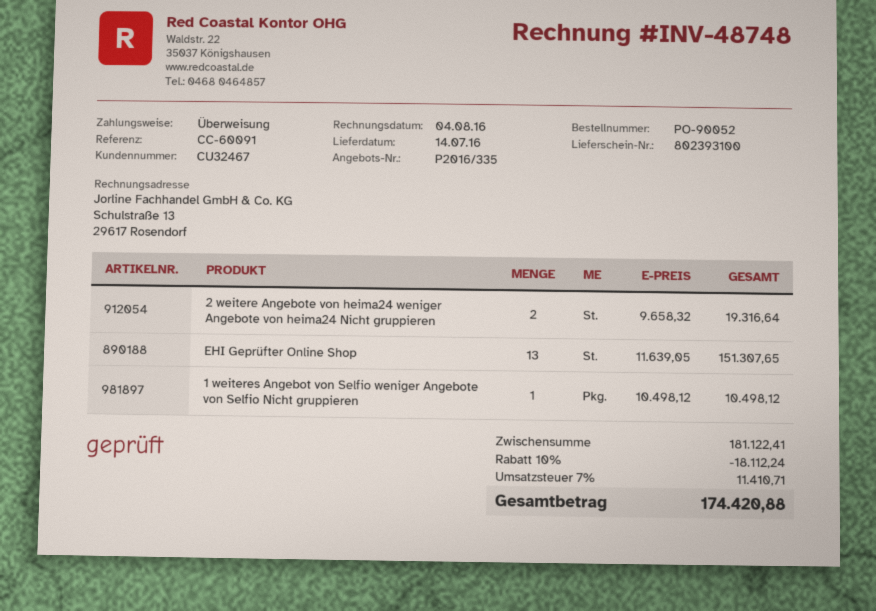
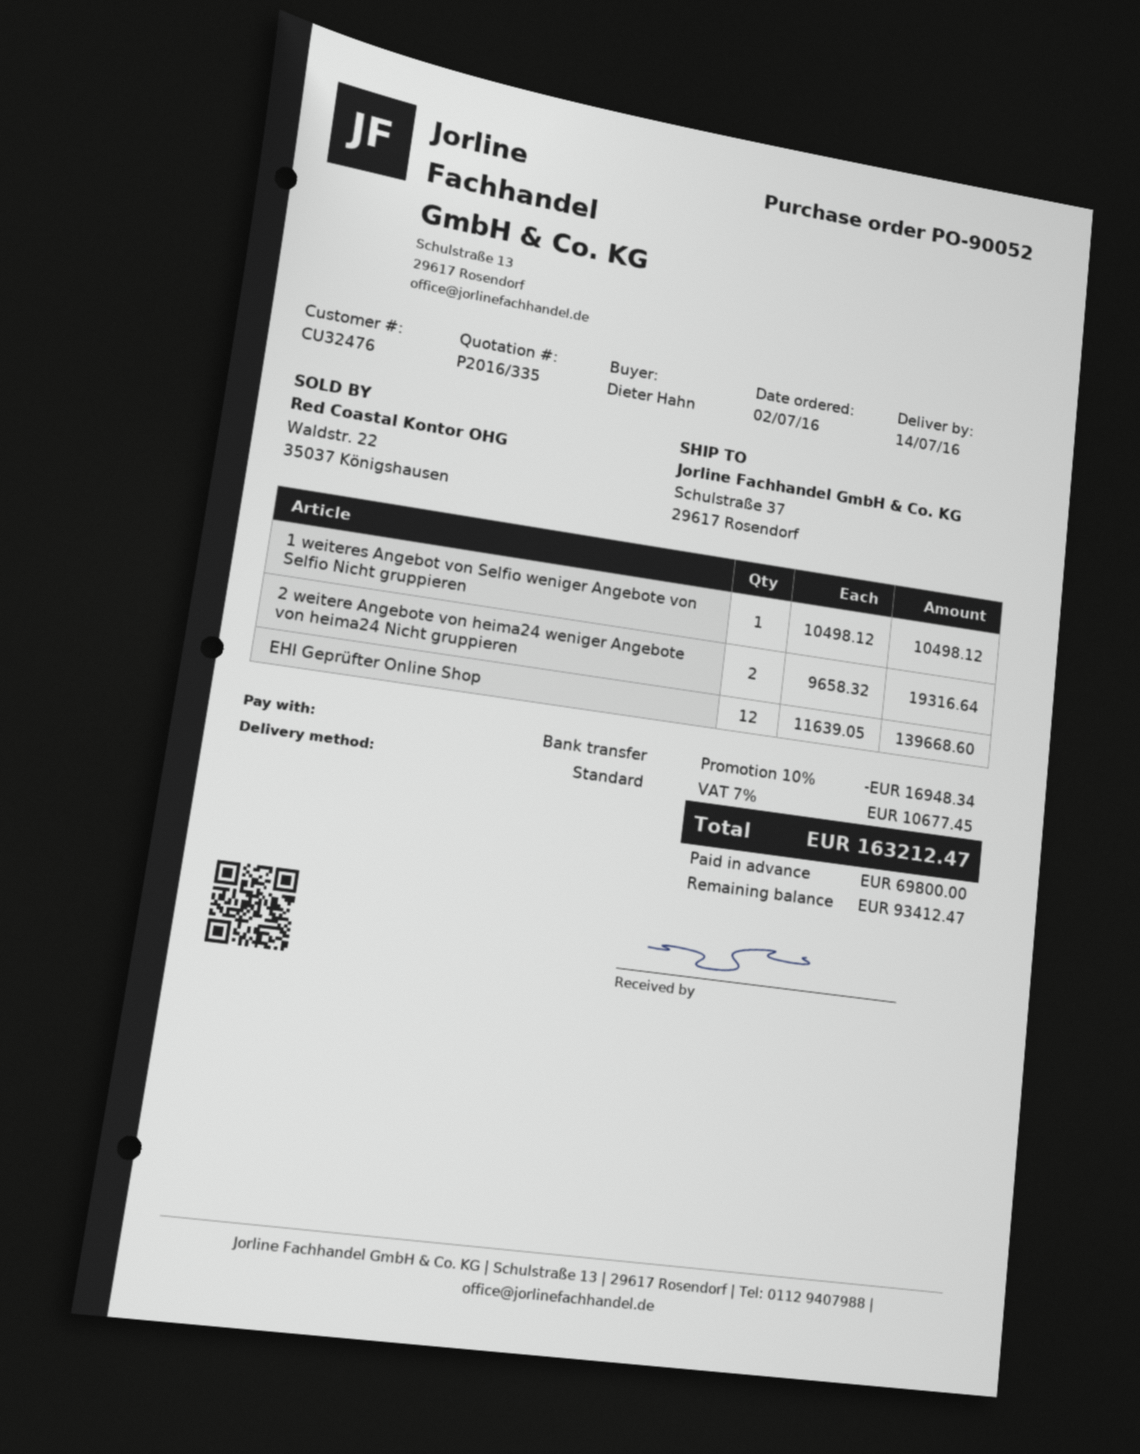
customer number: CU32467 -> CU32476
EHI Geprüfter Online Shop: 13 x 11639.05 = 151307.65 -> 12 x 11639.05 = 139668.60
discount: 10% = 18112.24 -> 10% = 16948.34
tax: 7% = 11410.71 -> 7% = 10677.45
total: 174420.88 -> 163212.47

